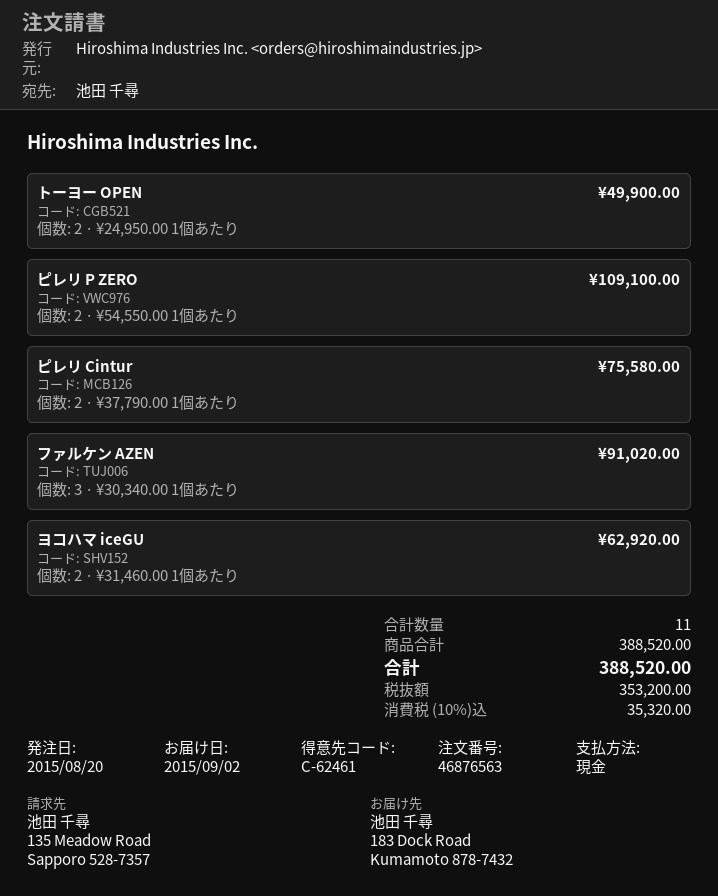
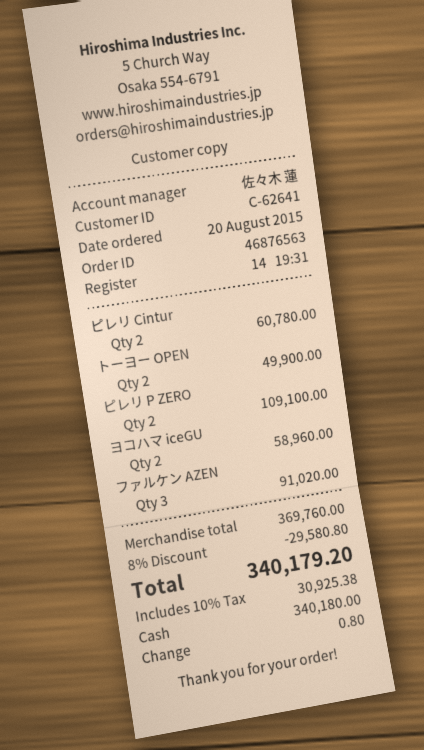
customer number: C-62461 -> C-62641
ピレリ Cintur: 2 for 75580.00 -> 2 for 60780.00
ヨコハマ iceGU: 2 for 62920.00 -> 2 for 58960.00
subtotal: 388520.00 -> 369760.00
discount: none -> 8% = 29580.80
tax: 10% = 35320.00 -> 10% = 30925.38
total: 388520.00 -> 340179.20

